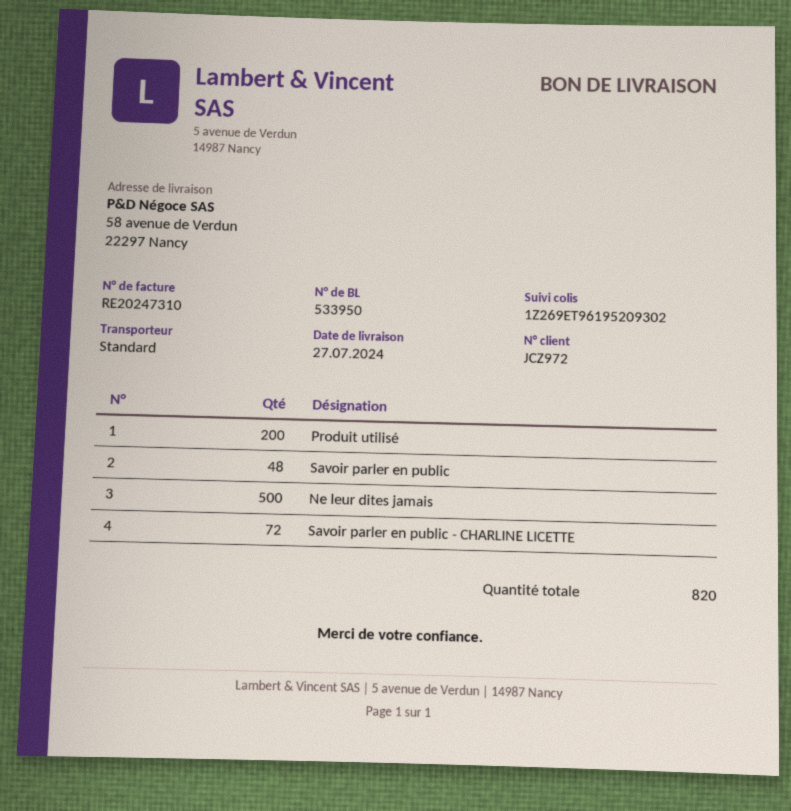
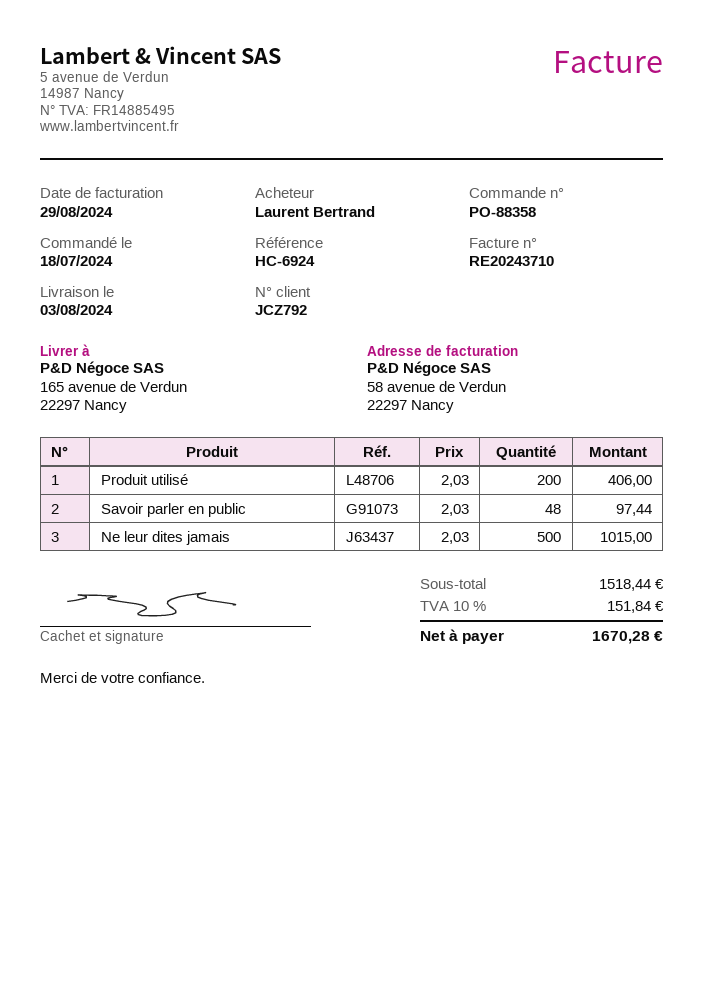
delivery date: 2024-07-27 -> 2024-08-03
invoice number: RE20247310 -> RE20243710
customer number: JCZ972 -> JCZ792
ship to: 58 avenue de Verdun, 22297 Nancy -> 165 avenue de Verdun, 22297 Nancy
Savoir parler en public - CHARLINE LICETTE: 72 -> none

